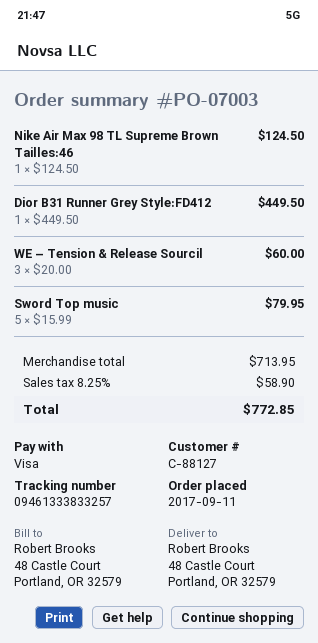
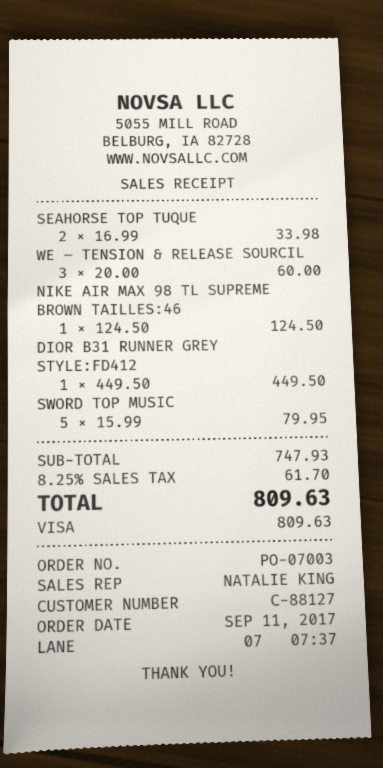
SEAHORSE TOP TUQUE: none -> 2 x 16.99 = 33.98
subtotal: 713.95 -> 747.93
tax: 8.25% = 58.90 -> 8.25% = 61.70
total: 772.85 -> 809.63

